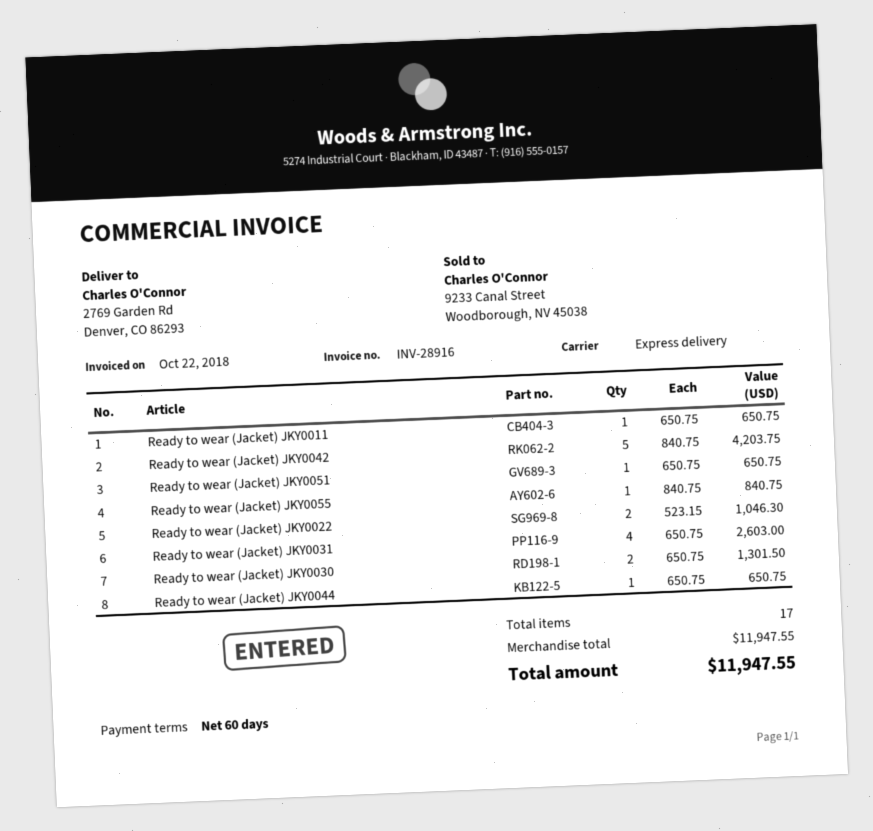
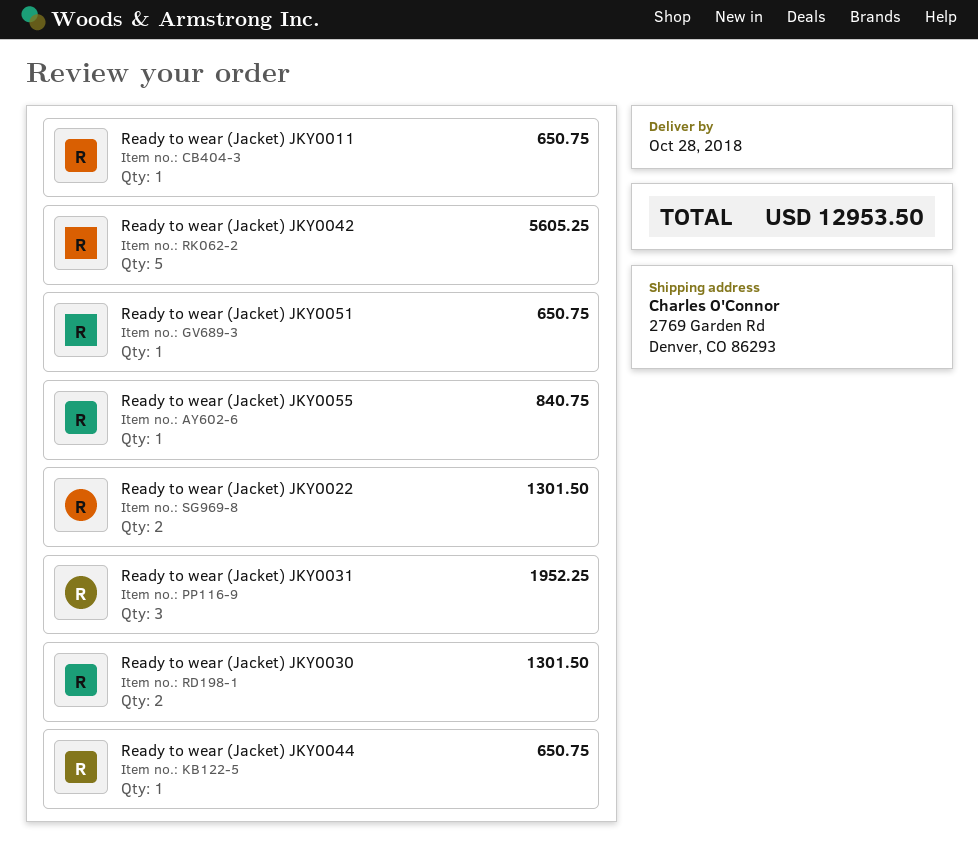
Ready to wear (Jacket) JKY0042: 5 for 4203.75 -> 5 for 5605.25
Ready to wear (Jacket) JKY0022: 2 for 1046.30 -> 2 for 1301.50
Ready to wear (Jacket) JKY0031: 4 for 2603.00 -> 3 for 1952.25
total: 11947.55 -> 12953.50

